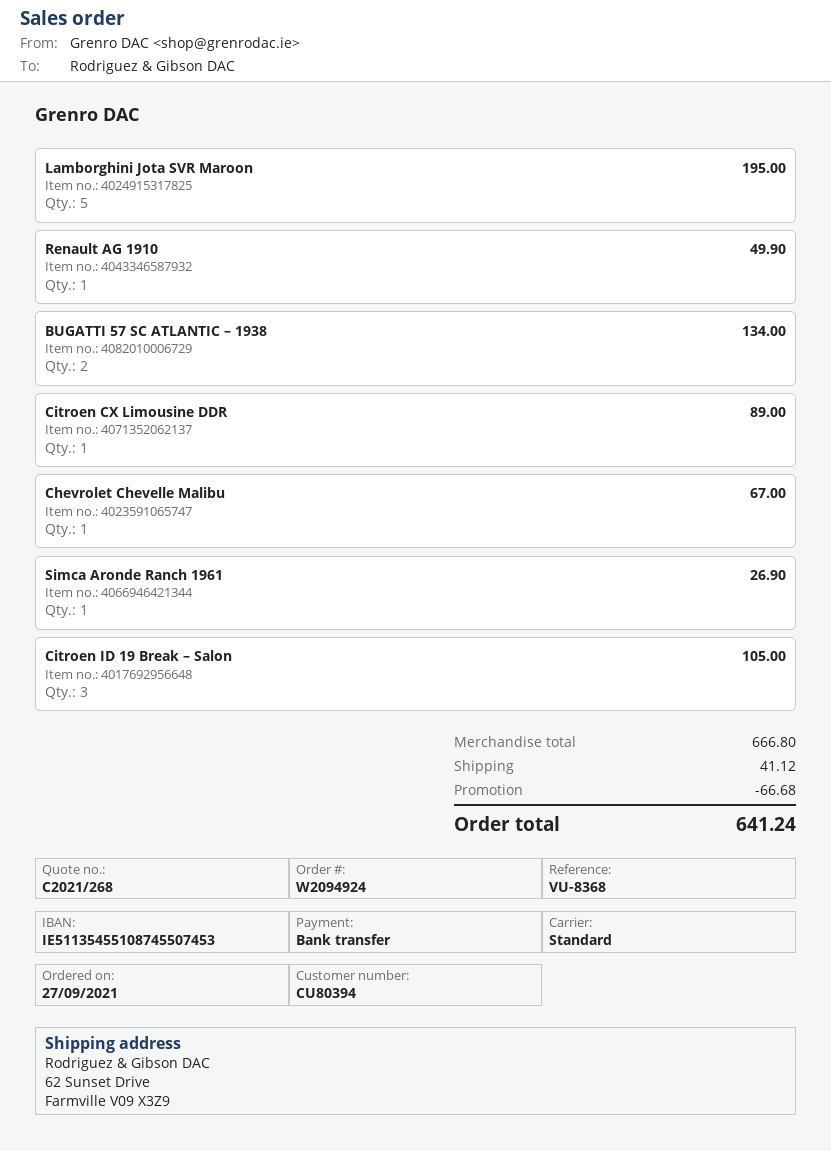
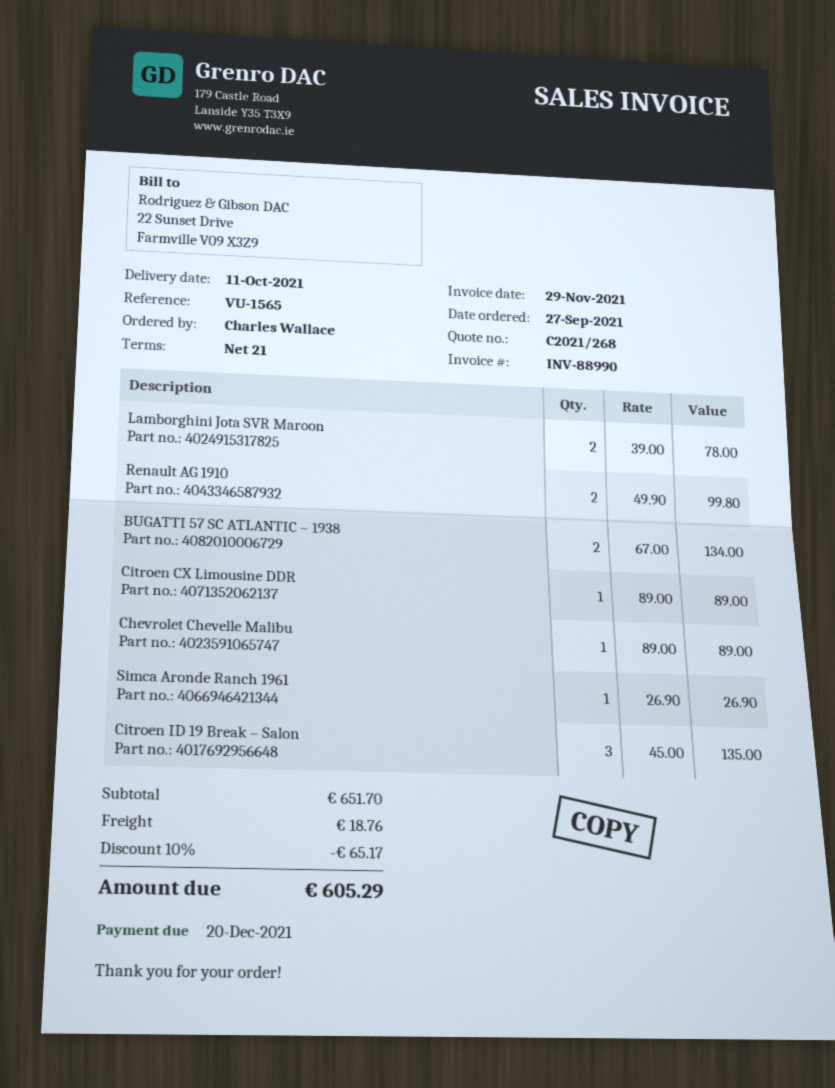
reference: VU-8368 -> VU-1565
Lamborghini Jota SVR Maroon: 5 for 195.00 -> 2 for 78.00
Renault AG 1910: 1 for 49.90 -> 2 for 99.80
Chevrolet Chevelle Malibu: 1 for 67.00 -> 1 for 89.00
Citroen ID 19 Break – Salon: 3 for 105.00 -> 3 for 135.00
subtotal: 666.80 -> 651.70
discount: 66.68 -> 65.17
shipping: 41.12 -> 18.76
total: 641.24 -> 605.29

